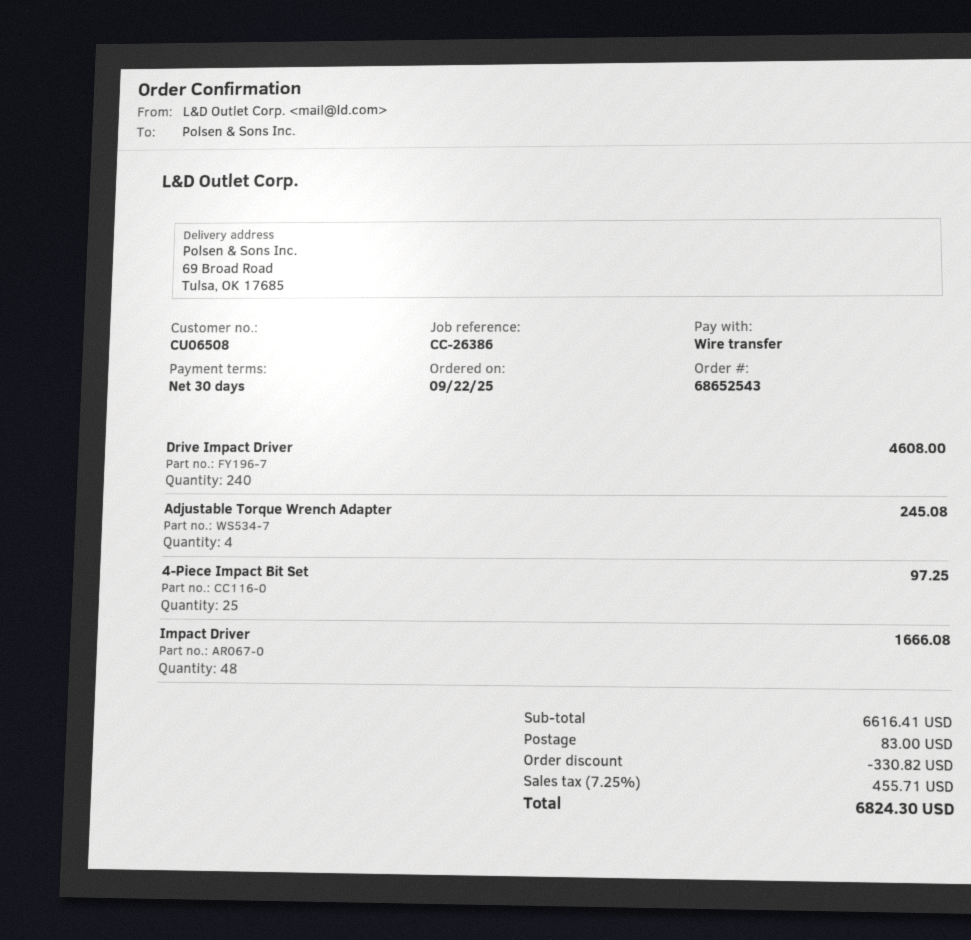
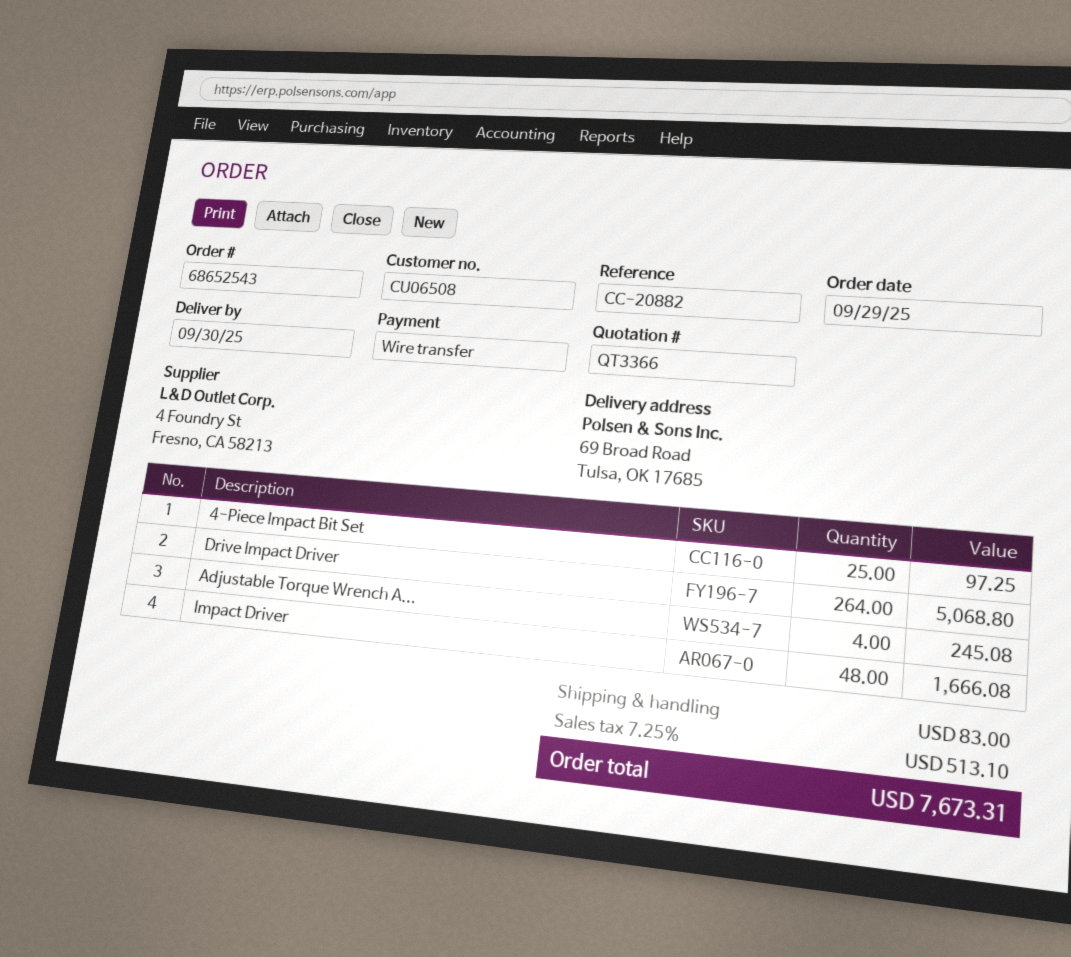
order date: 2025-09-22 -> 2025-09-29
reference: CC-26386 -> CC-20882
Drive Impact Driver: 240 for 4608.00 -> 264 for 5068.80
discount: 330.82 -> none
tax: 7.25% = 455.71 -> 7.25% = 513.10
total: 6824.30 -> 7673.31

